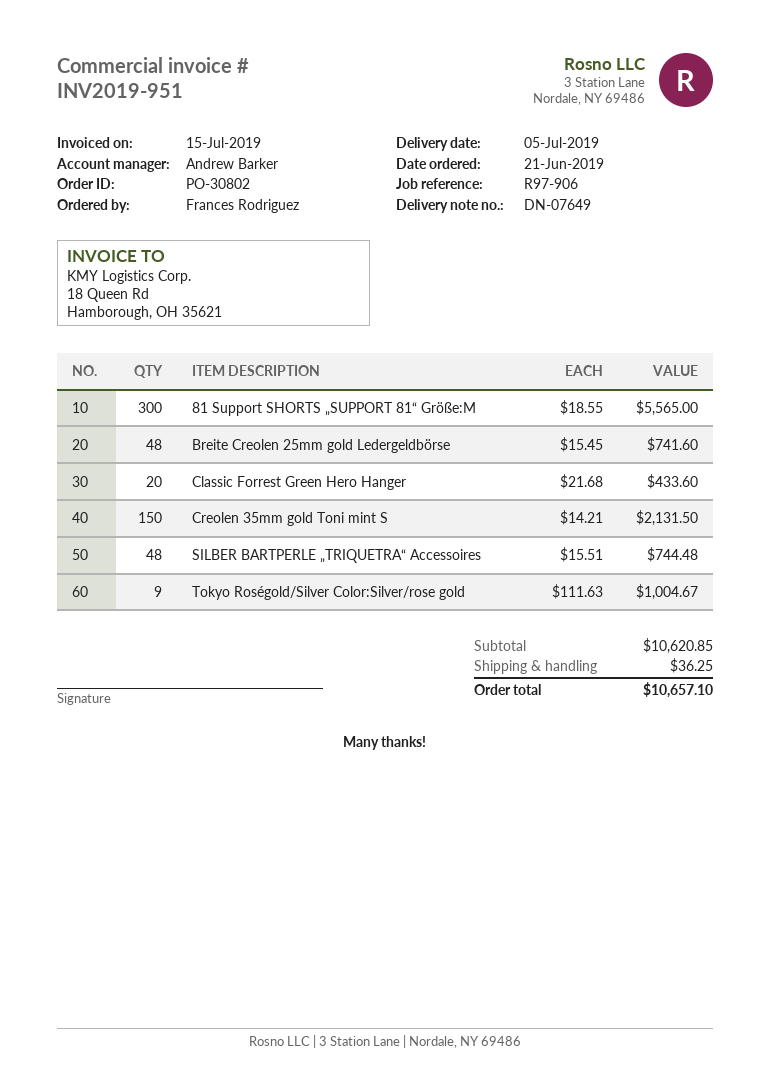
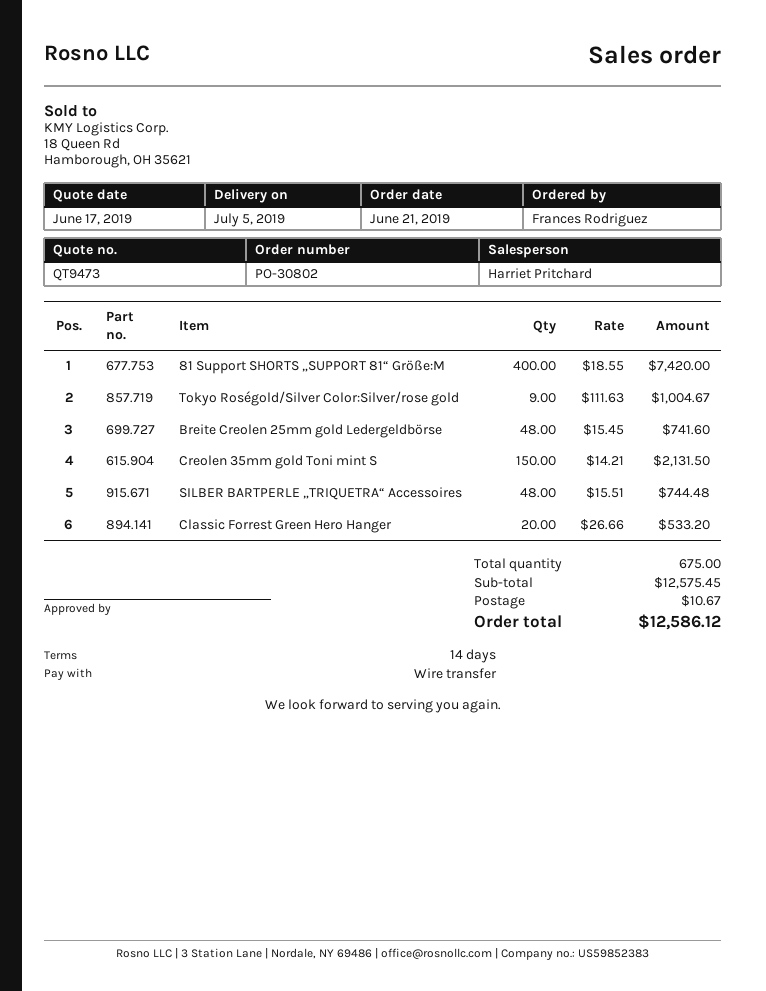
sales rep: Andrew Barker -> Harriet Pritchard
81 Support SHORTS „SUPPORT 81“ Größe:M: 300 x 18.55 = 5565.00 -> 400 x 18.55 = 7420.00
Classic Forrest Green Hero Hanger: 20 x 21.68 = 433.60 -> 20 x 26.66 = 533.20
subtotal: 10620.85 -> 12575.45
shipping: 36.25 -> 10.67
total: 10657.10 -> 12586.12

